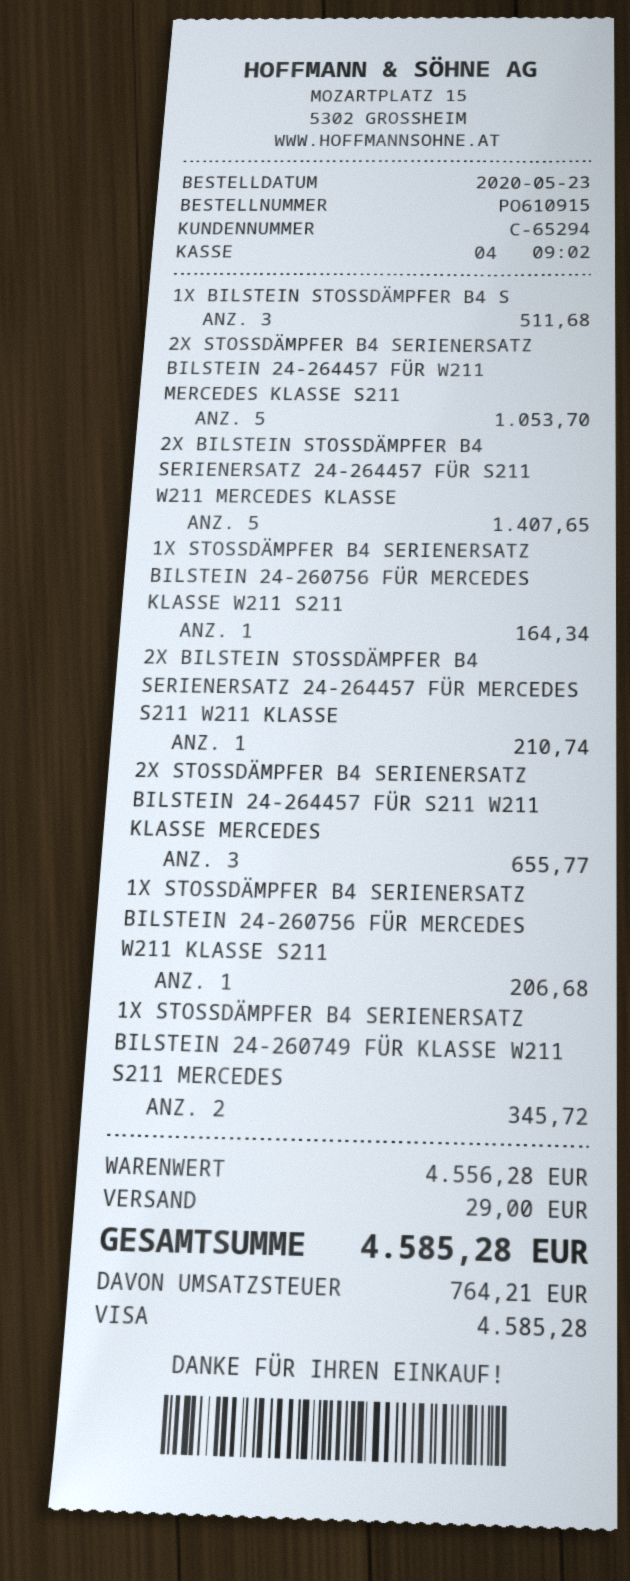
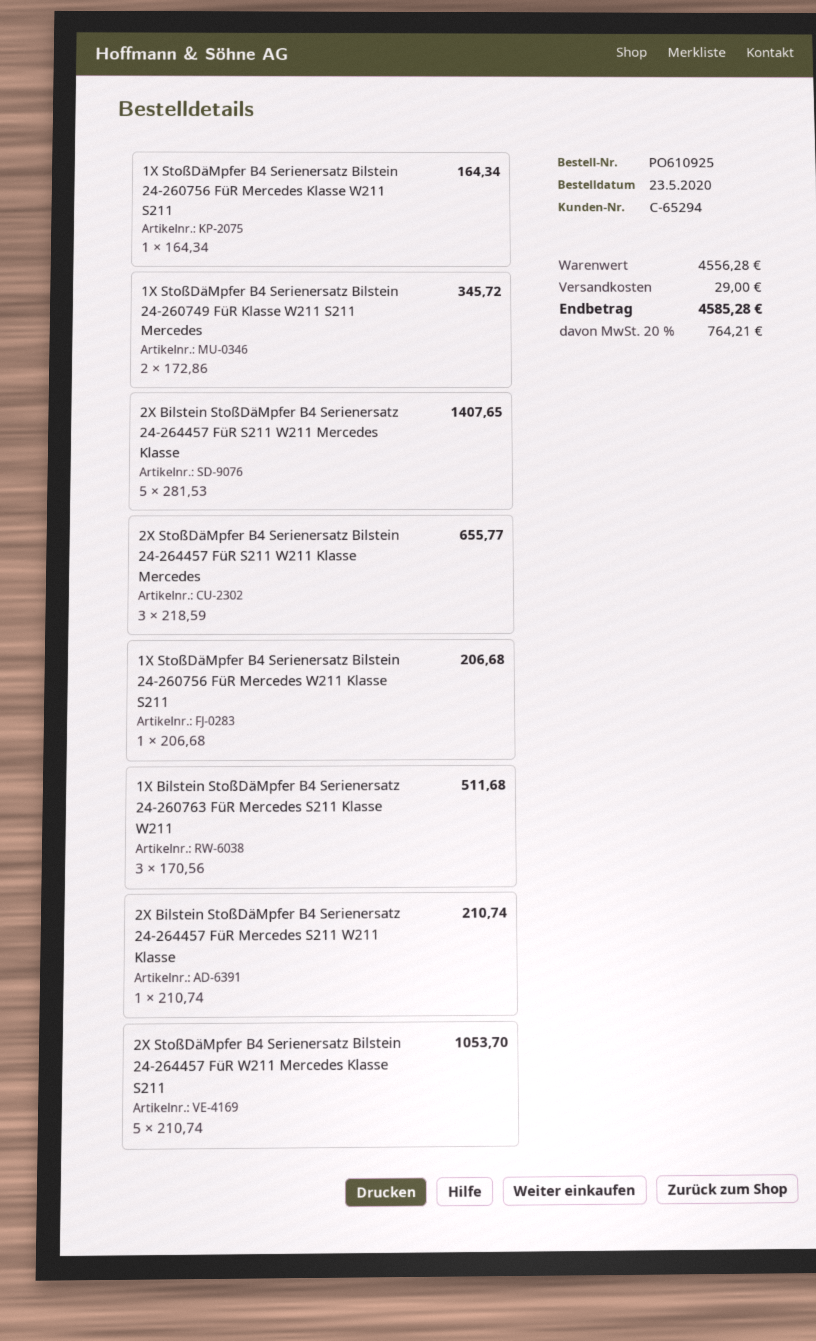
order number: PO610915 -> PO610925

